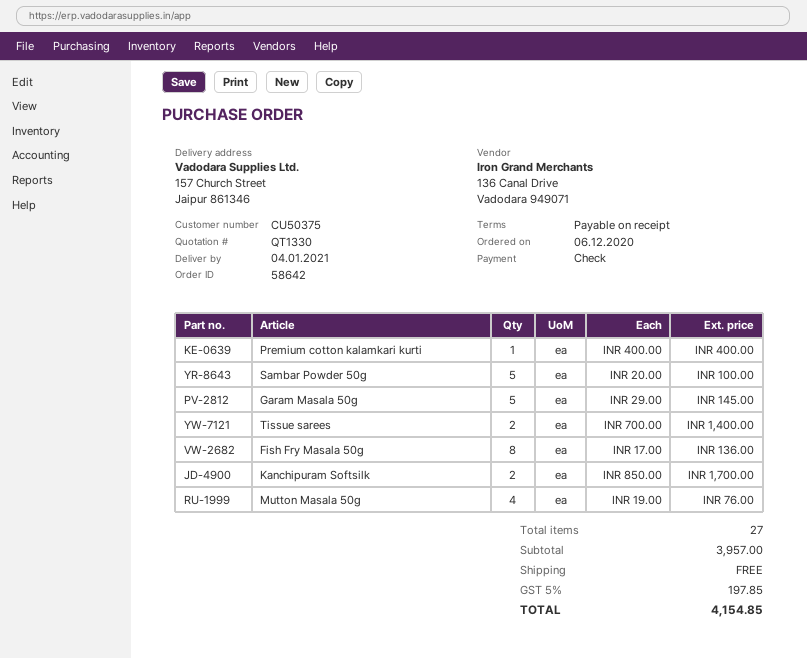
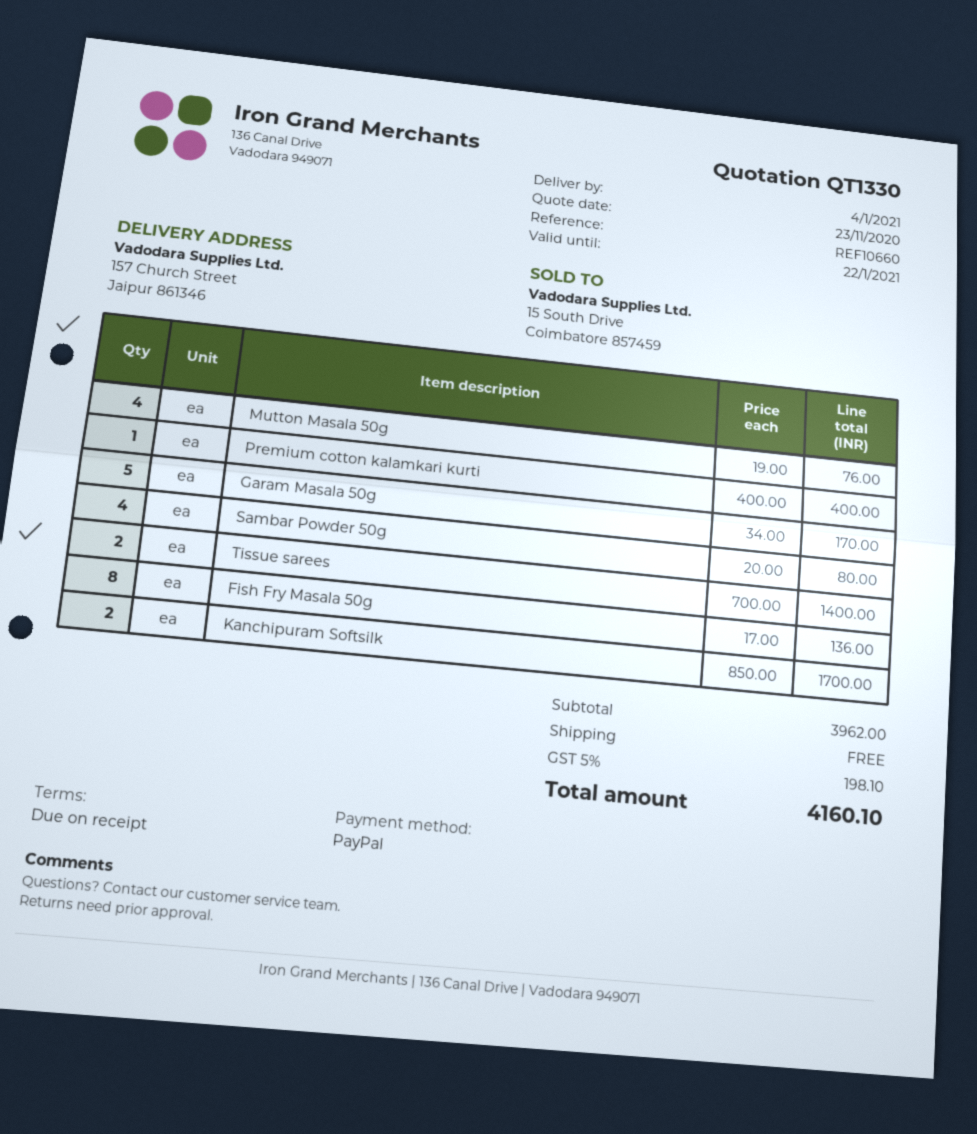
payment method: cheque -> PayPal
Sambar Powder 50g: 5 x 20.00 = 100.00 -> 4 x 20.00 = 80.00
Garam Masala 50g: 5 x 29.00 = 145.00 -> 5 x 34.00 = 170.00
subtotal: 3957.00 -> 3962.00
tax: 5% = 197.85 -> 5% = 198.10
total: 4154.85 -> 4160.10

